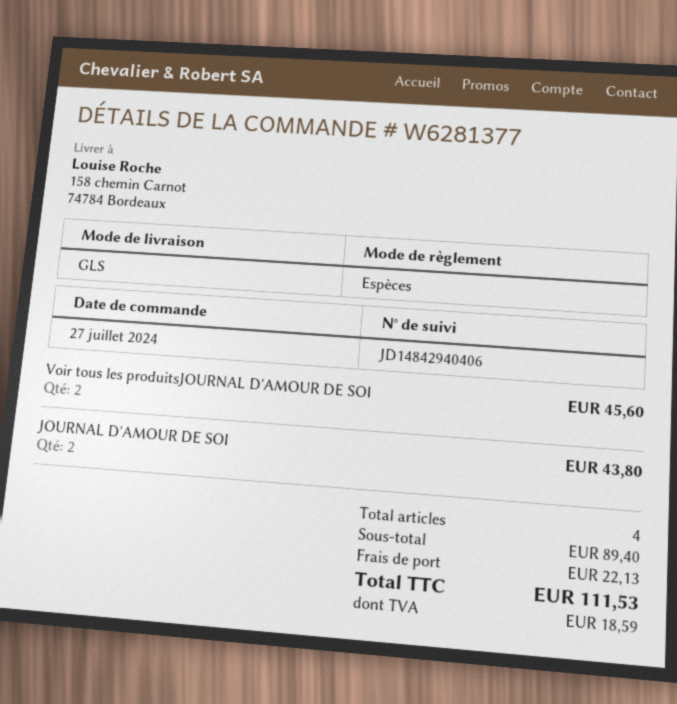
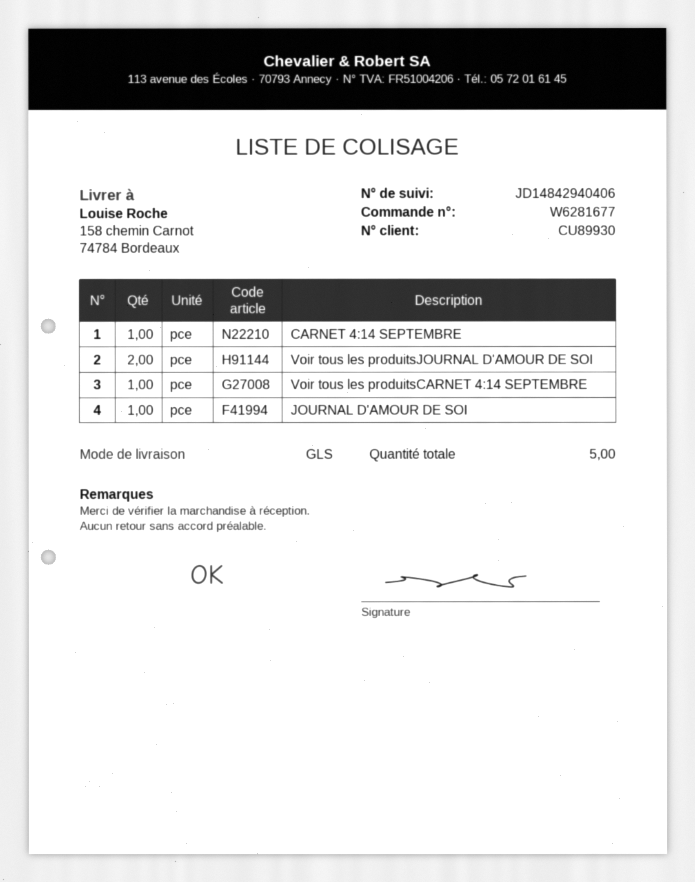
order number: W6281377 -> W6281677
JOURNAL D'AMOUR DE SOI: 2 -> 1
CARNET 4:14 SEPTEMBRE: none -> 1
Voir tous les produitsCARNET 4:14 SEPTEMBRE: none -> 1
total quantity: 4 -> 5

